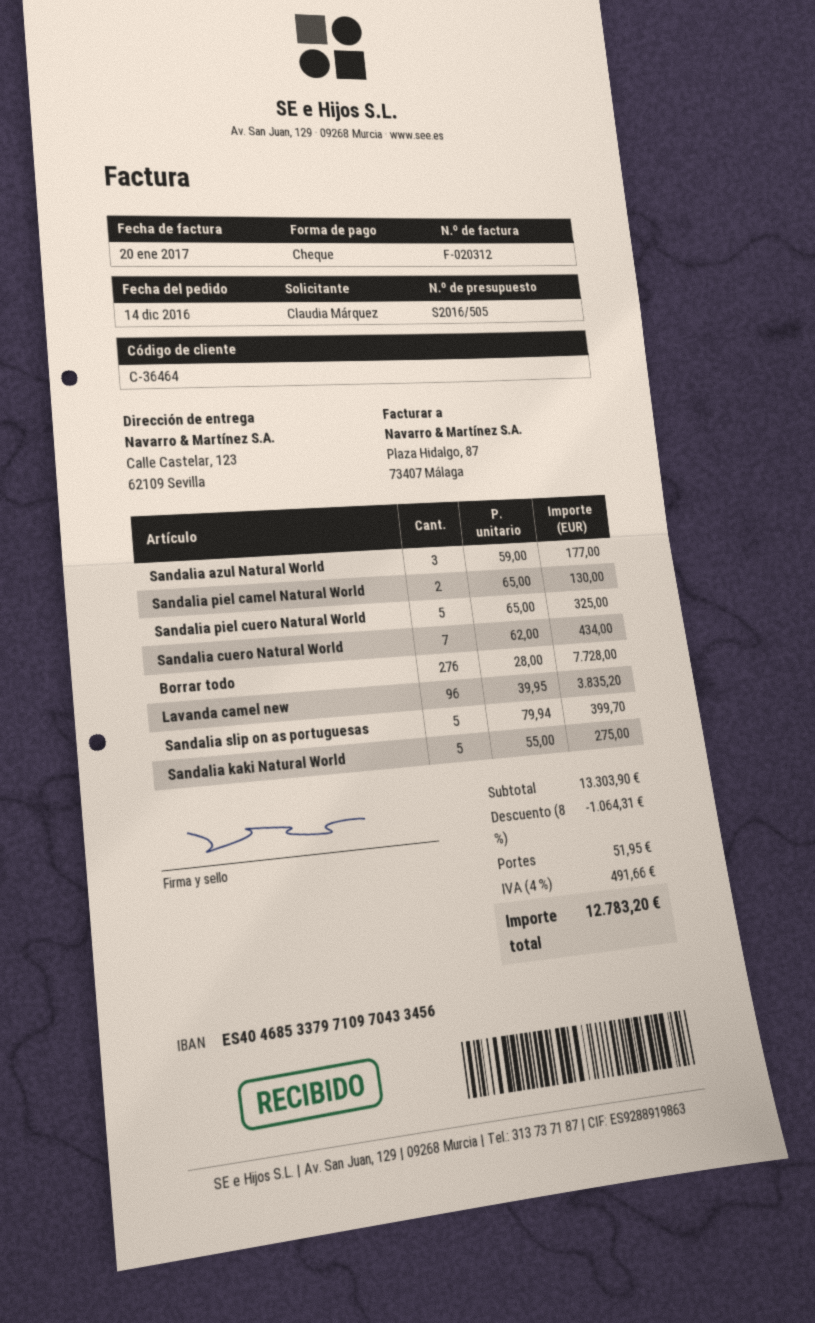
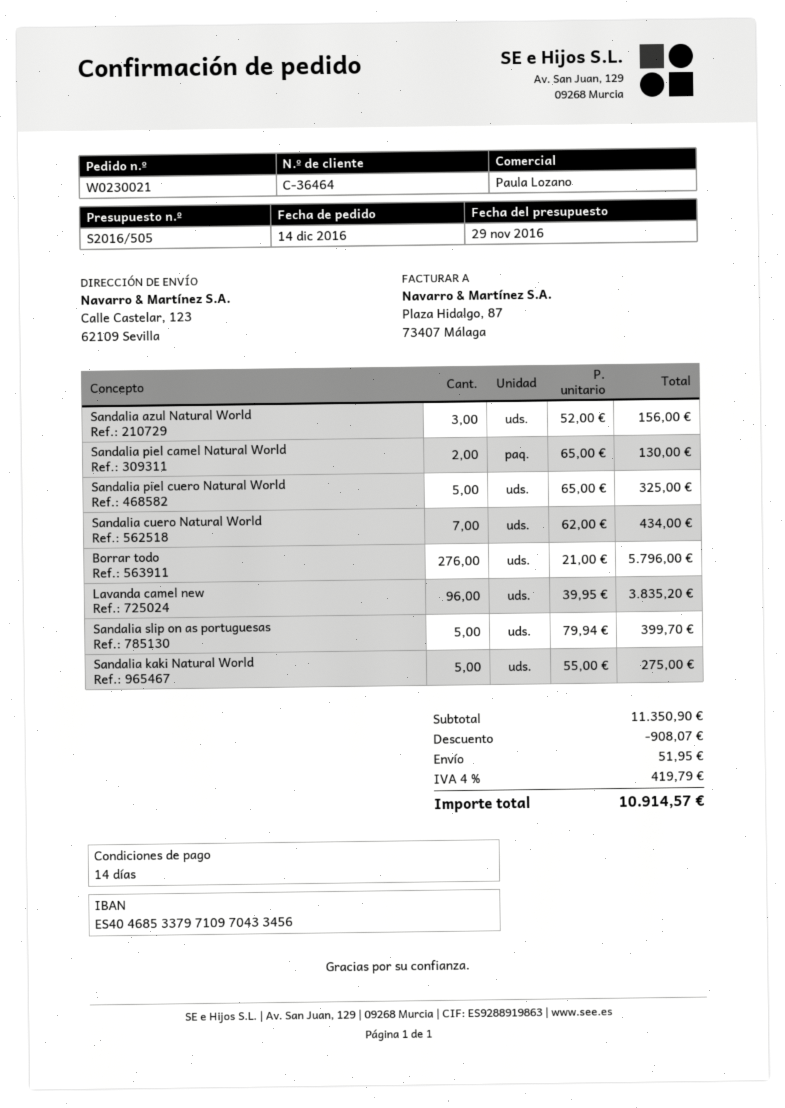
Sandalia azul Natural World: 3 x 59.00 = 177.00 -> 3 x 52.00 = 156.00
Borrar todo: 276 x 28.00 = 7728.00 -> 276 x 21.00 = 5796.00
subtotal: 13303.90 -> 11350.90
discount: 1064.31 -> 908.07
tax: 4% = 491.66 -> 4% = 419.79
total: 12783.20 -> 10914.57

